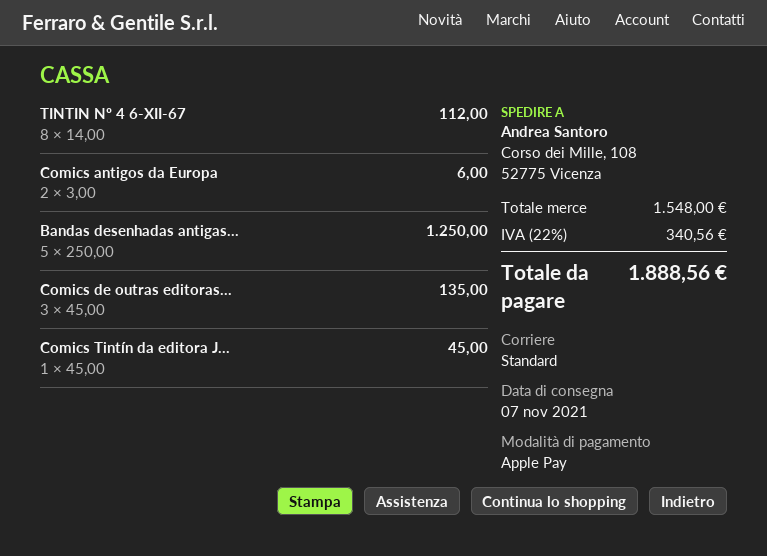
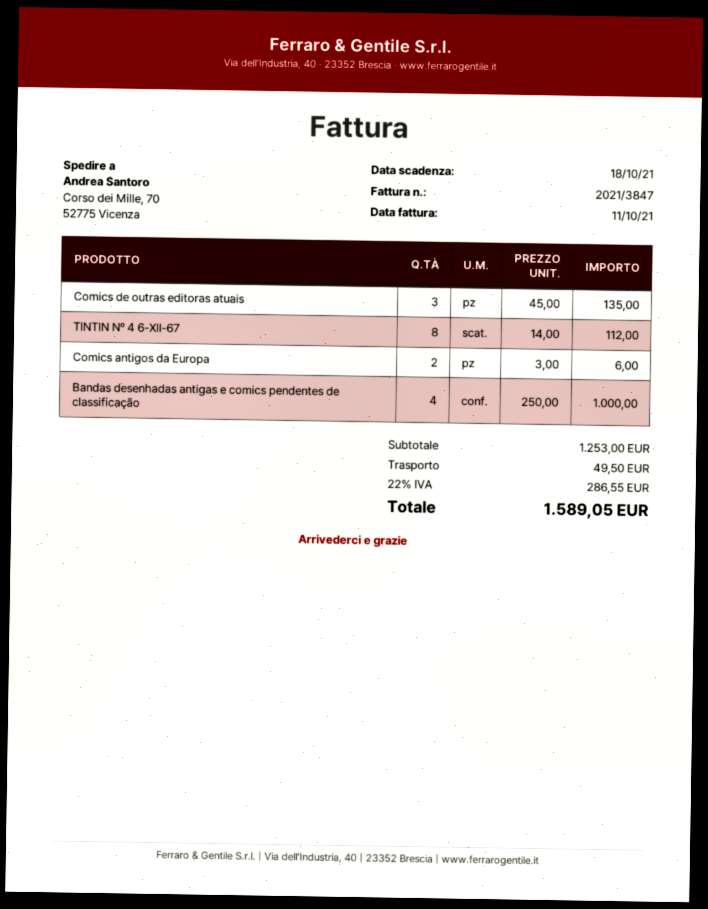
ship to: Corso dei Mille, 108, 52775 Vicenza -> Corso dei Mille, 70, 52775 Vicenza
Bandas desenhadas antigas...: 5 x 250.00 = 1250.00 -> 4 x 250.00 = 1000.00
Comics Tintín da editora J...: 1 x 45.00 = 45.00 -> none
subtotal: 1548.00 -> 1253.00
shipping: none -> 49.50
tax: 22% = 340.56 -> 22% = 286.55
total: 1888.56 -> 1589.05

